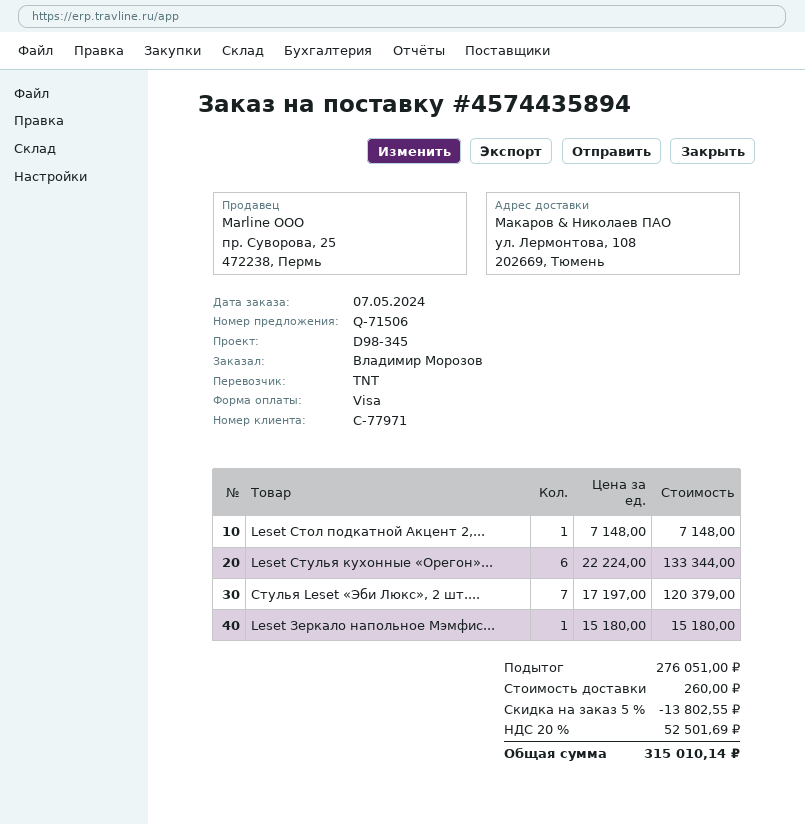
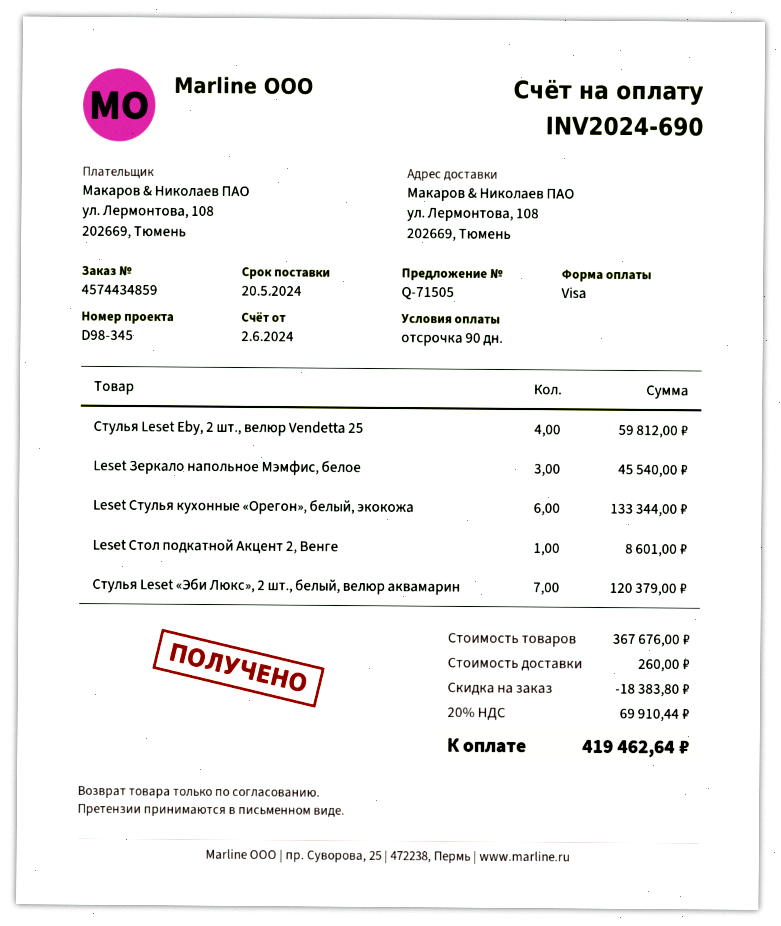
quote number: Q-71506 -> Q-71505
order number: 4574435894 -> 4574434859
Leset Стол подкатной Акцент 2,...: 1 for 7148.00 -> 1 for 8601.00
Leset Зеркало напольное Мэмфис...: 1 for 15180.00 -> 3 for 45540.00
Стулья Leset Eby, 2 шт., велюр Vendetta 25: none -> 4 for 59812.00
subtotal: 276051.00 -> 367676.00
discount: 13802.55 -> 18383.80
tax: 20% = 52501.69 -> 20% = 69910.44
total: 315010.14 -> 419462.64

